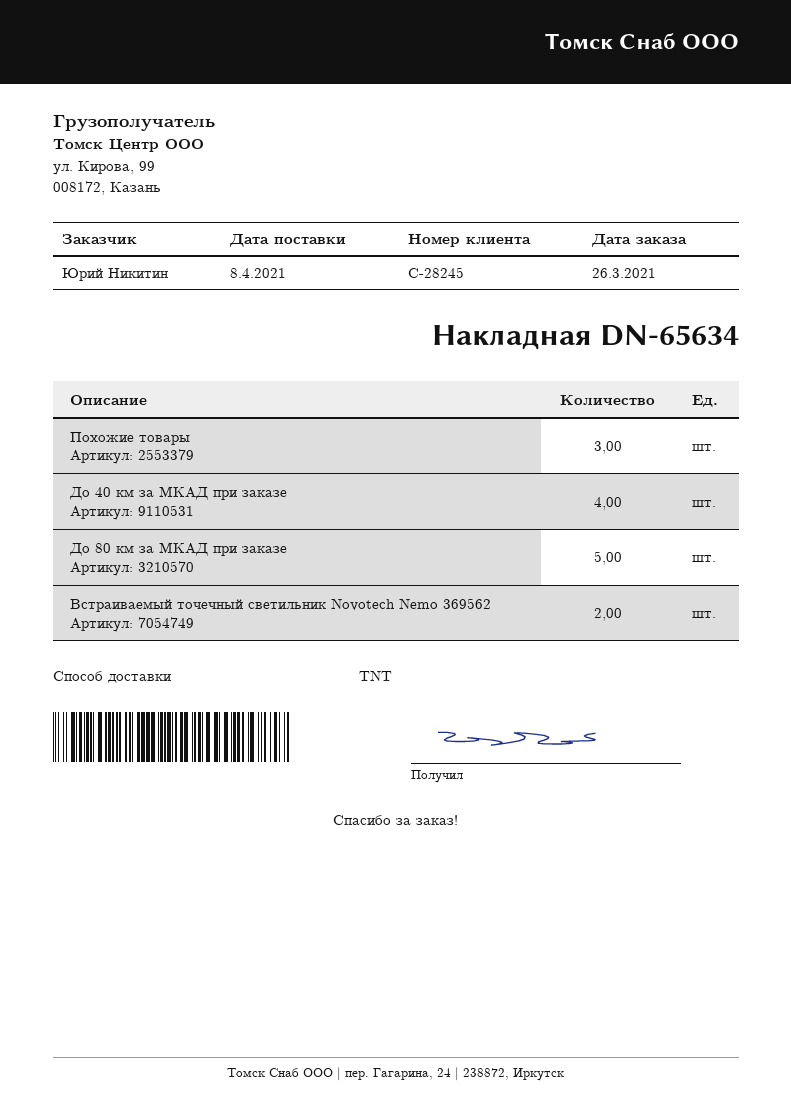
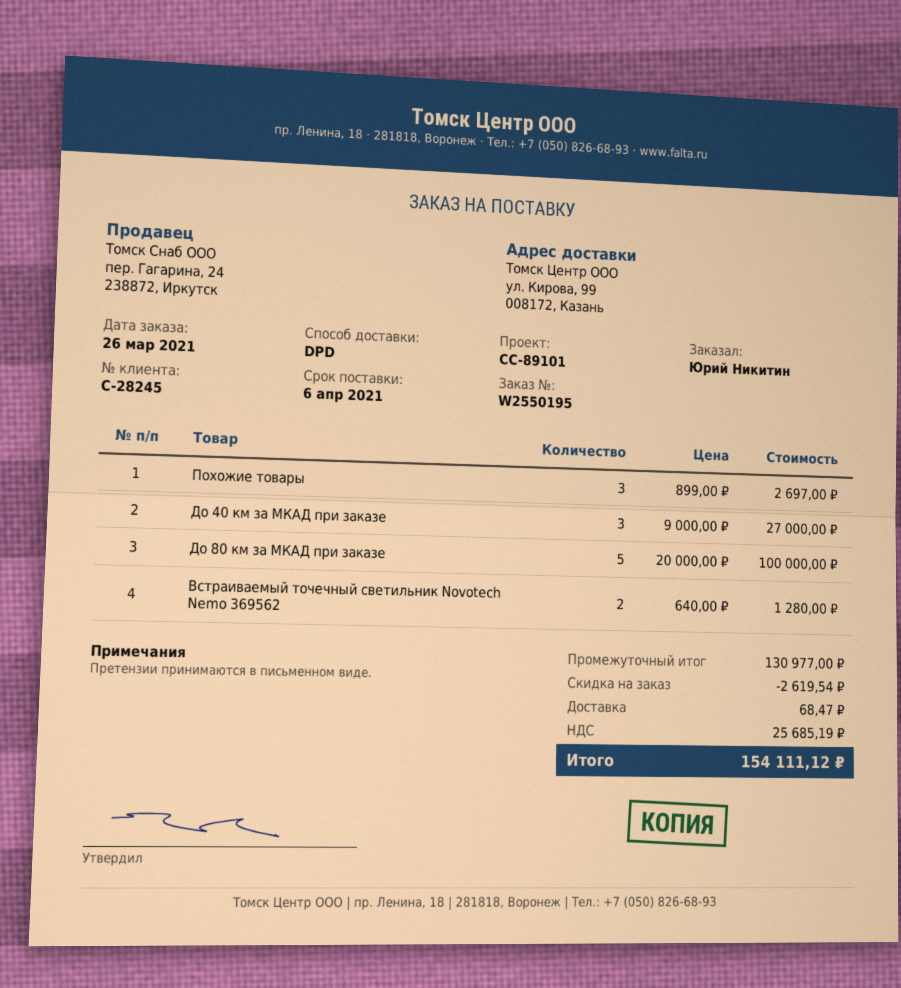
delivery date: 2021-04-08 -> 2021-04-06
shipping method: TNT -> DPD
До 40 км за МКАД при заказе: 4 -> 3

